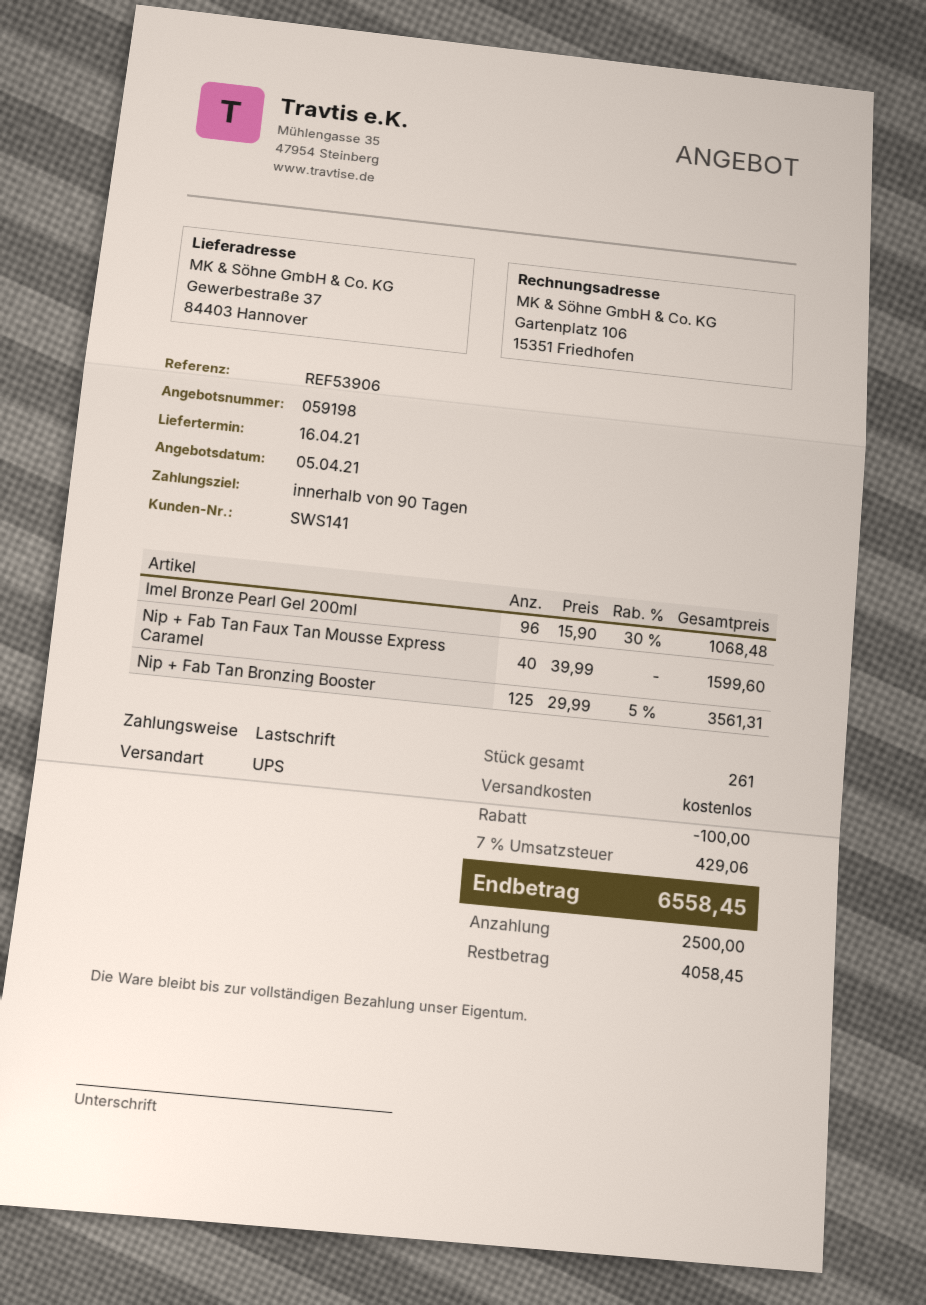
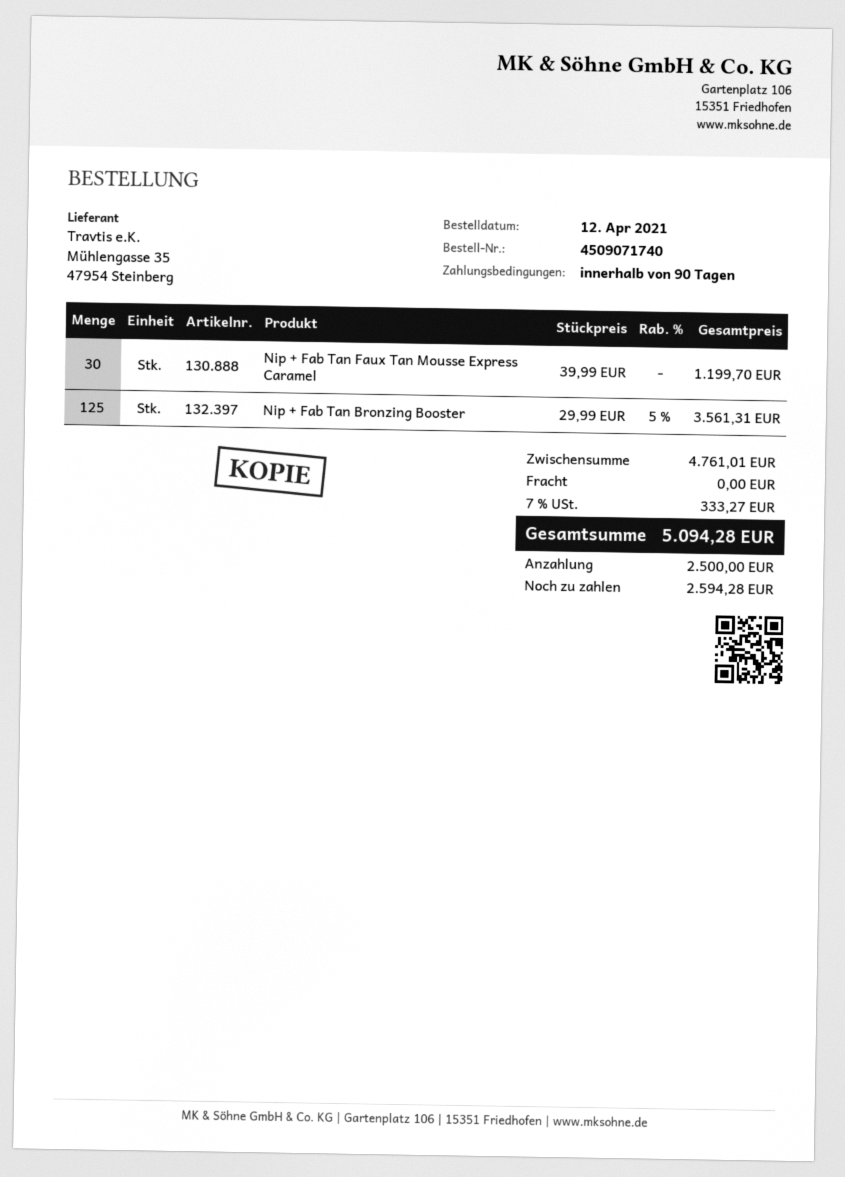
Imel Bronze Pearl Gel 200ml: 96 x 15.90 - 30% = 1068.48 -> none
Nip + Fab Tan Faux Tan Mousse Express Caramel: 40 x 39.99 = 1599.60 -> 30 x 39.99 = 1199.70
discount: 100.00 -> none
tax: 7% = 429.06 -> 7% = 333.27
total: 6558.45 -> 5094.28
balance: 4058.45 -> 2594.28

